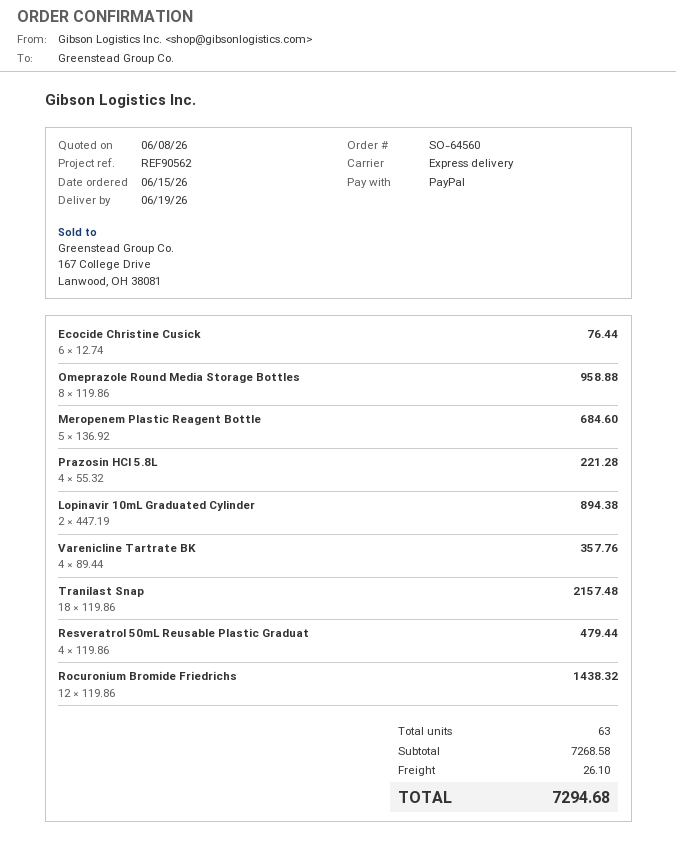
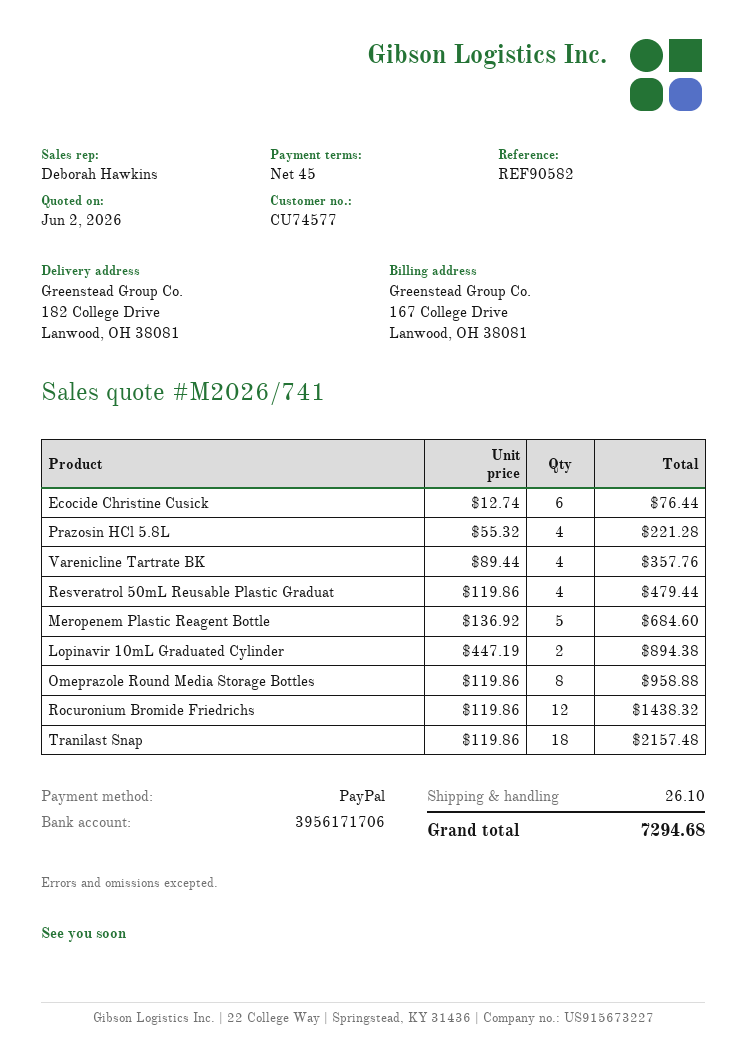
quote date: 2026-06-08 -> 2026-06-02
reference: REF90562 -> REF90582

